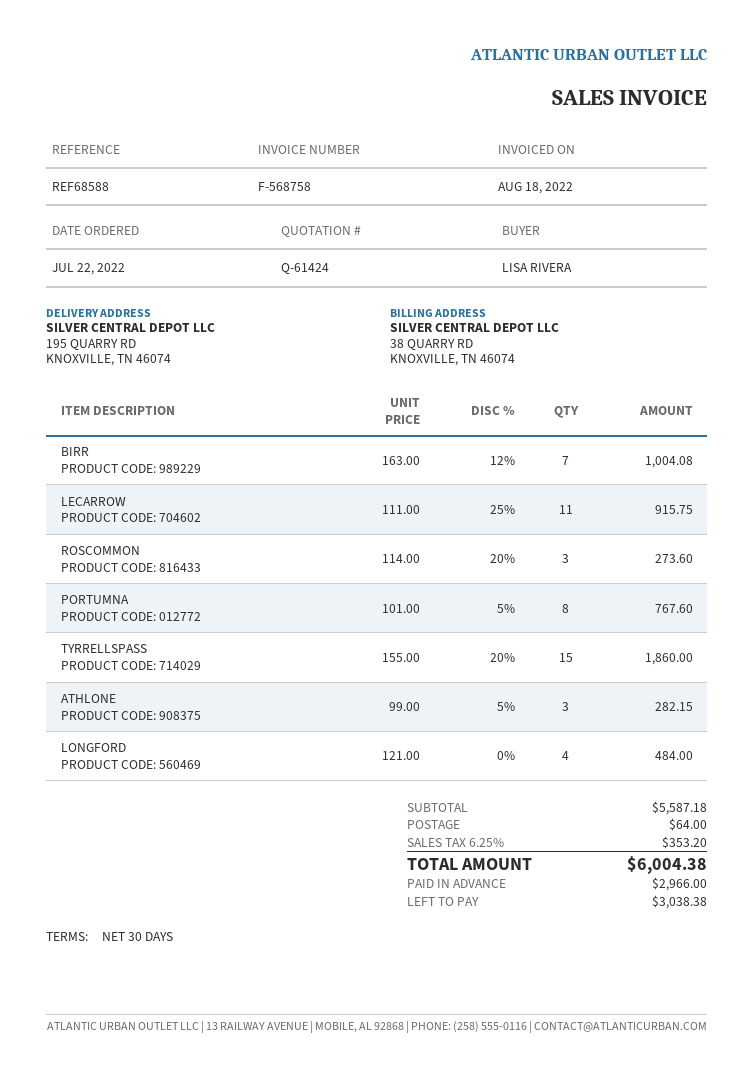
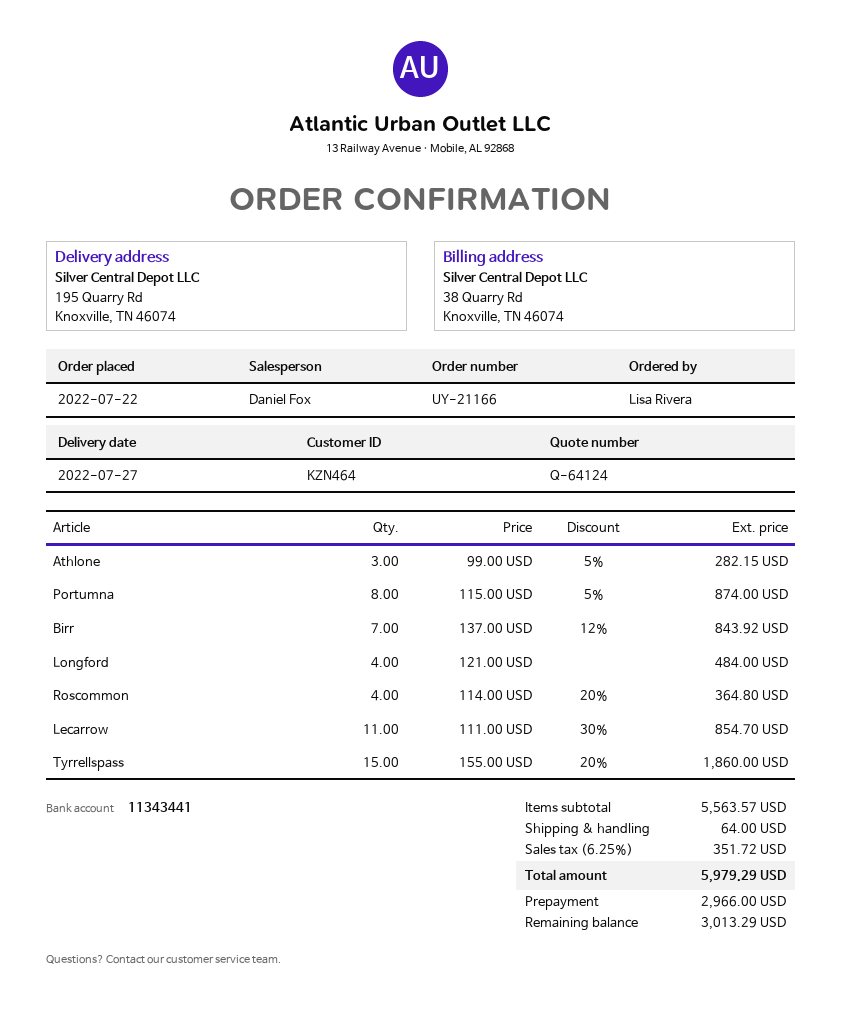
quote number: Q-61424 -> Q-64124
BIRR: 7 x 163.00 - 12% = 1004.08 -> 7 x 137.00 - 12% = 843.92
LECARROW: 11 x 111.00 - 25% = 915.75 -> 11 x 111.00 - 30% = 854.70
ROSCOMMON: 3 x 114.00 - 20% = 273.60 -> 4 x 114.00 - 20% = 364.80
PORTUMNA: 8 x 101.00 - 5% = 767.60 -> 8 x 115.00 - 5% = 874.00
subtotal: 5587.18 -> 5563.57
tax: 6.25% = 353.20 -> 6.25% = 351.72
total: 6004.38 -> 5979.29
balance: 3038.38 -> 3013.29

